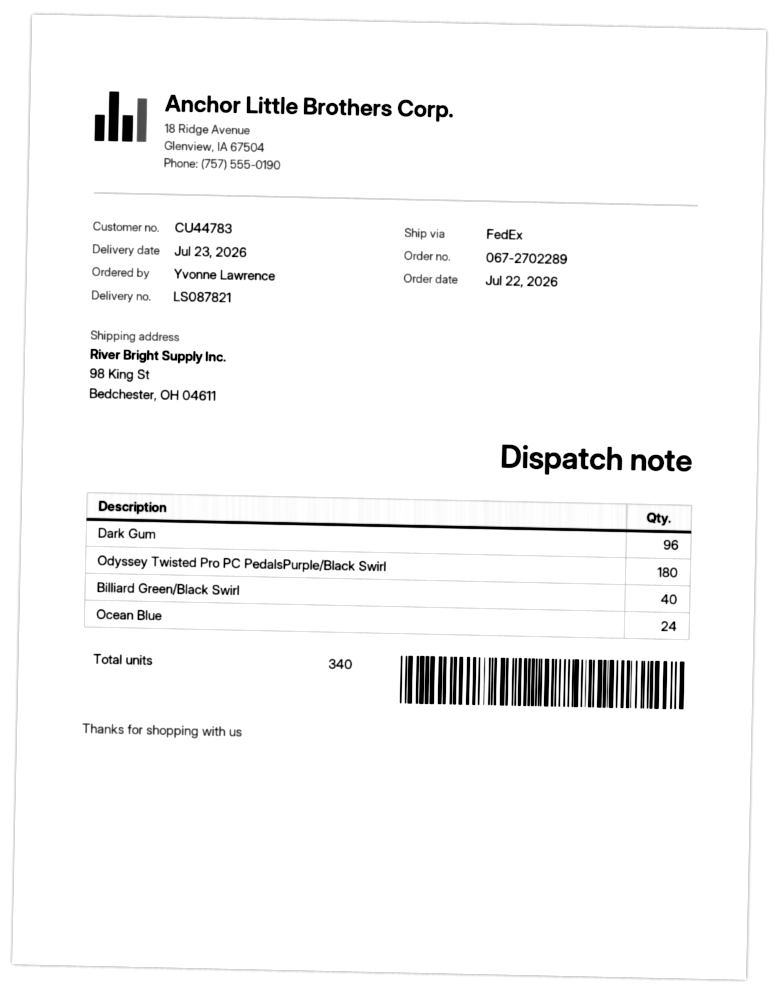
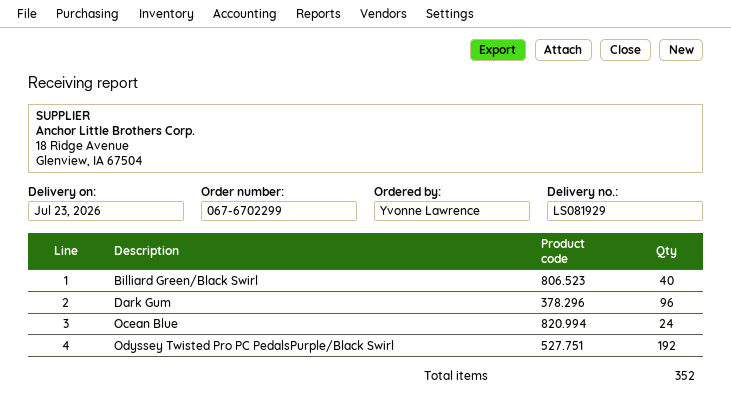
order number: 067-2702289 -> 067-6702299
delivery note number: LS087821 -> LS081929
Odyssey Twisted Pro PC PedalsPurple/Black Swirl: 180 -> 192
total quantity: 340 -> 352

